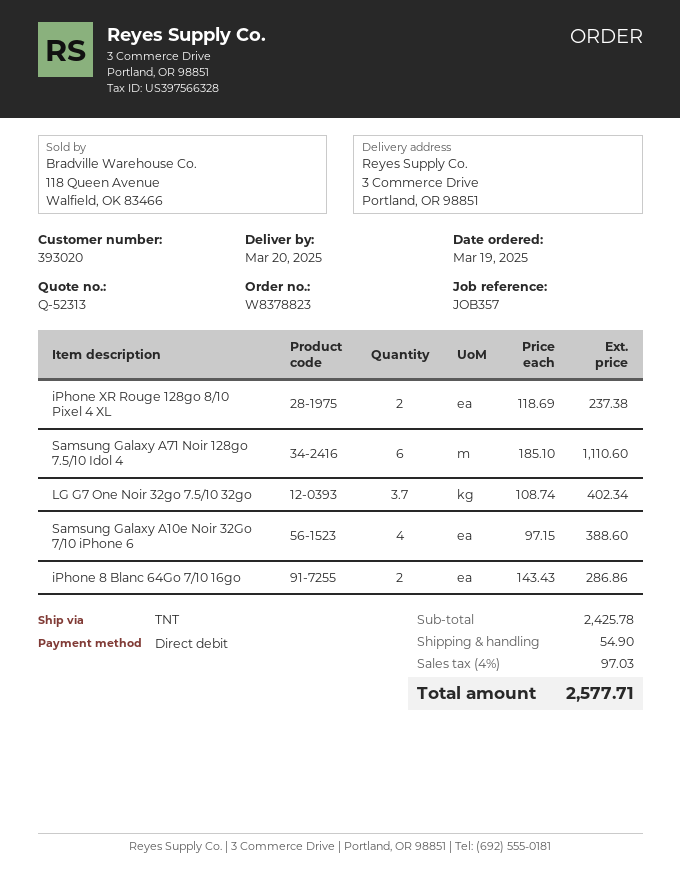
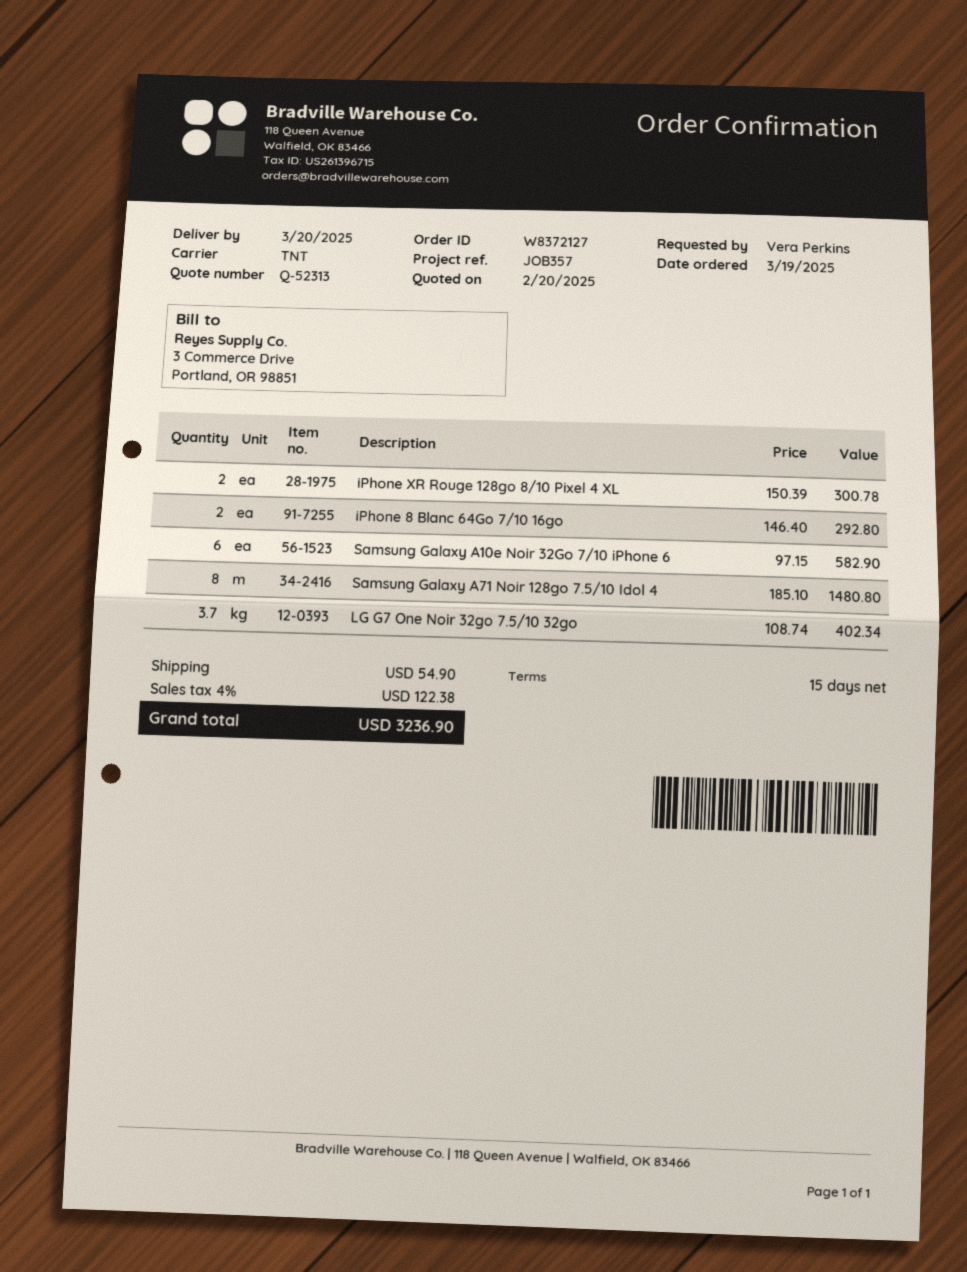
order number: W8378823 -> W8372127
iPhone XR Rouge 128go 8/10 Pixel 4 XL: 2 x 118.69 = 237.38 -> 2 x 150.39 = 300.78
Samsung Galaxy A71 Noir 128go 7.5/10 Idol 4: 6 x 185.10 = 1110.60 -> 8 x 185.10 = 1480.80
Samsung Galaxy A10e Noir 32Go 7/10 iPhone 6: 4 x 97.15 = 388.60 -> 6 x 97.15 = 582.90
iPhone 8 Blanc 64Go 7/10 16go: 2 x 143.43 = 286.86 -> 2 x 146.40 = 292.80
tax: 4% = 97.03 -> 4% = 122.38
total: 2577.71 -> 3236.90

